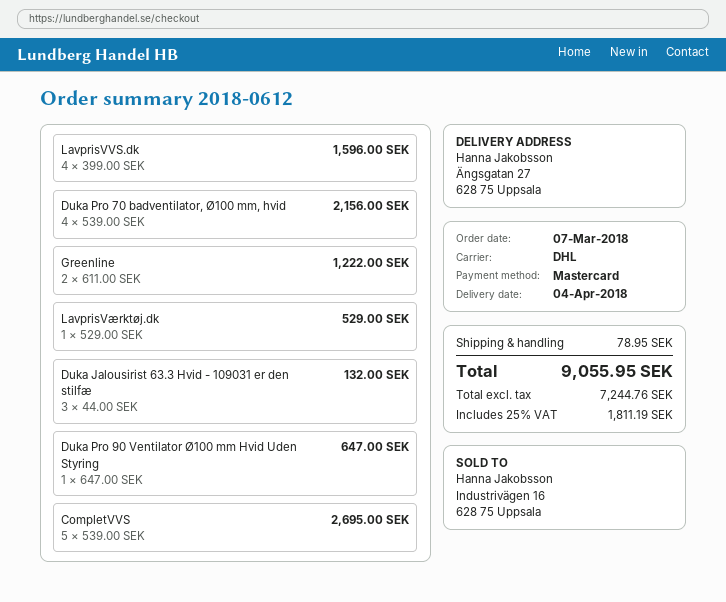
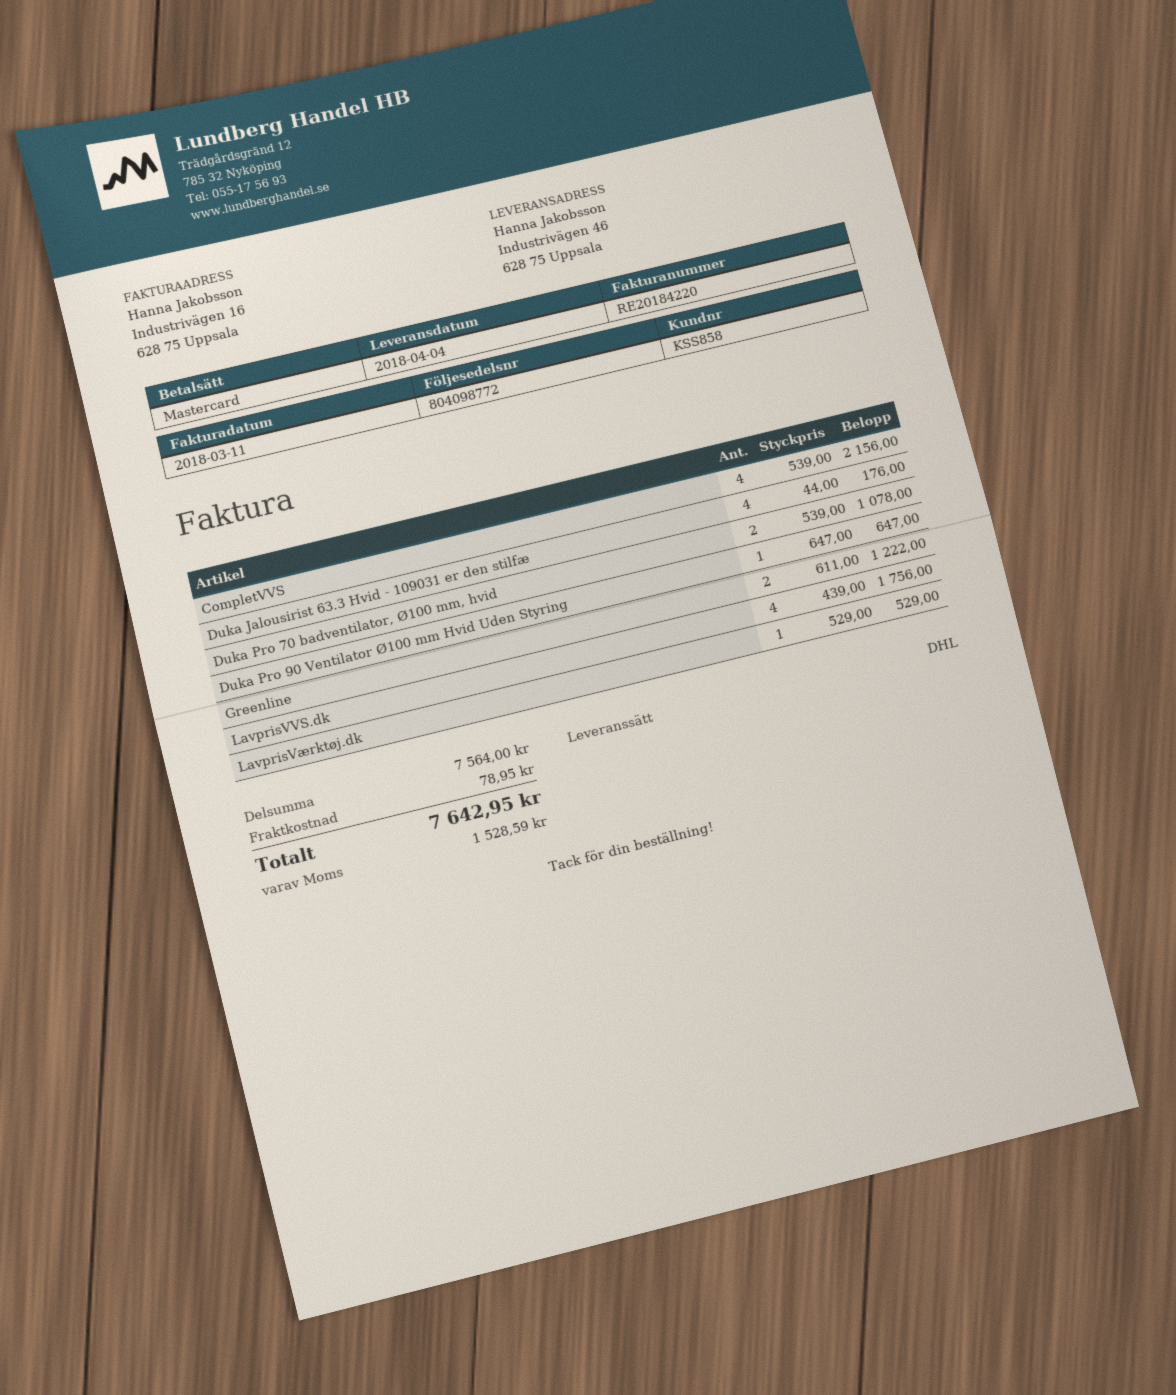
ship to: Ängsgatan 27, 628 75 Uppsala -> Industrivägen 46, 628 75 Uppsala
LavprisVVS.dk: 4 x 399.00 = 1596.00 -> 4 x 439.00 = 1756.00
Duka Pro 70 badventilator, Ø100 mm, hvid: 4 x 539.00 = 2156.00 -> 2 x 539.00 = 1078.00
Duka Jalousirist 63.3 Hvid - 109031 er den stilfæ: 3 x 44.00 = 132.00 -> 4 x 44.00 = 176.00
CompletVVS: 5 x 539.00 = 2695.00 -> 4 x 539.00 = 2156.00
tax: 1811.19 -> 1528.59
total: 9055.95 -> 7642.95

